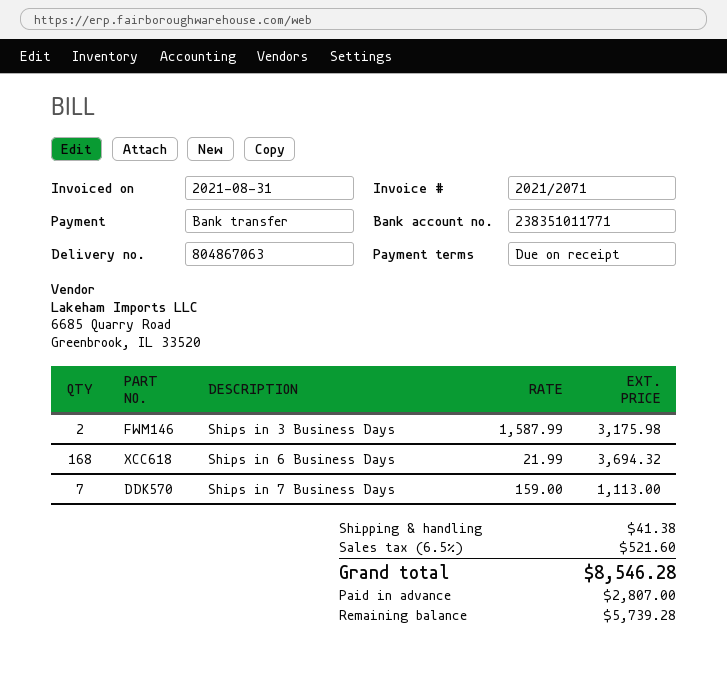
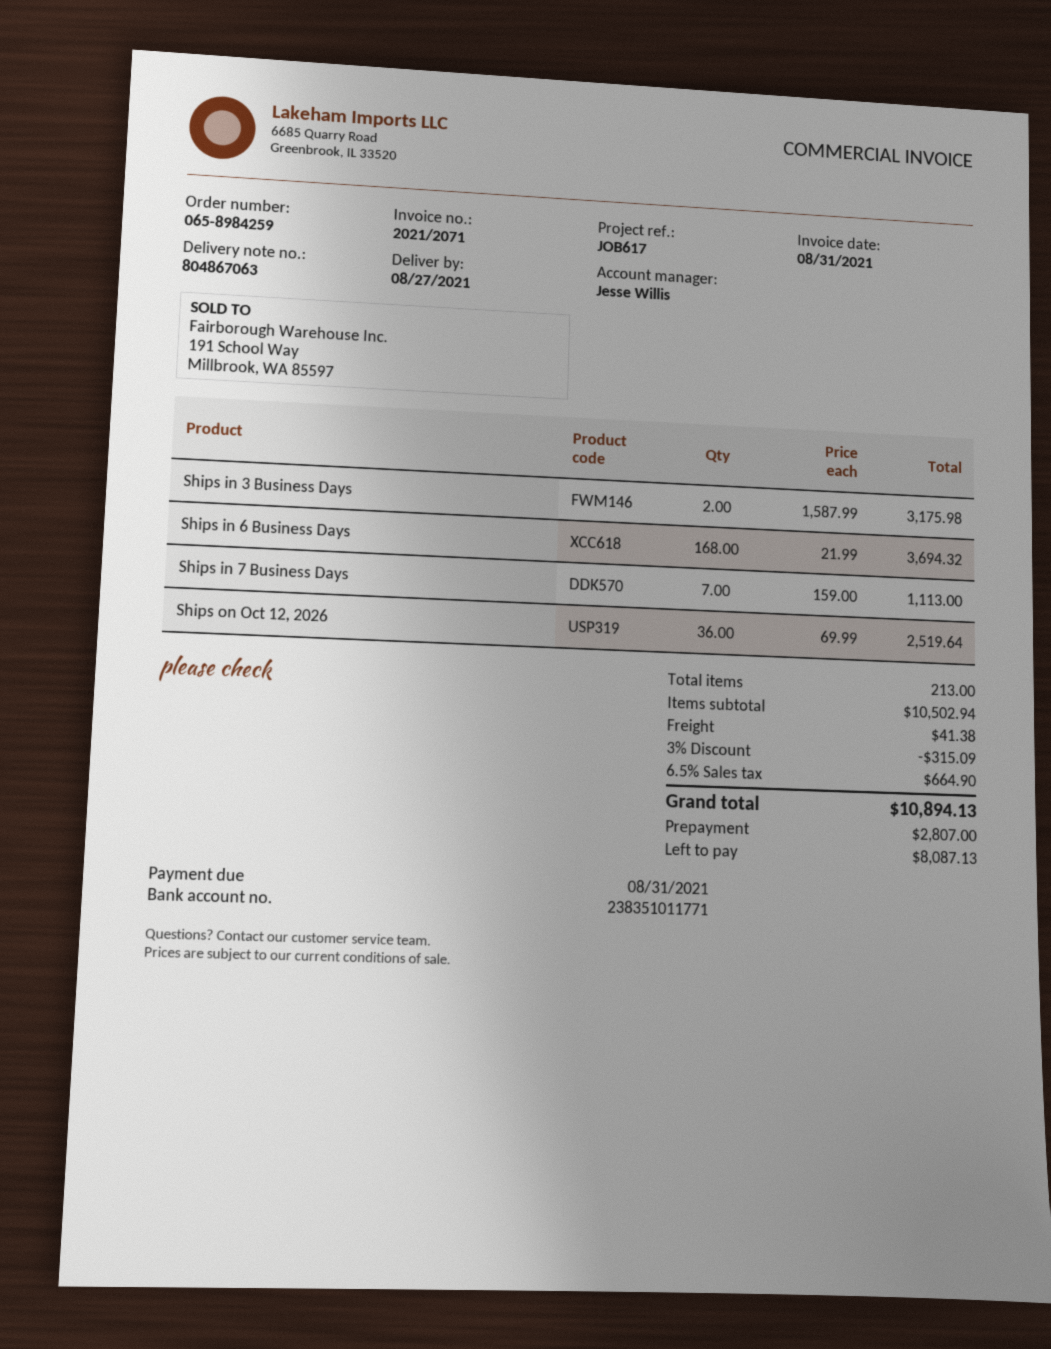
Ships on Oct 12, 2026: none -> 36 x 69.99 = 2519.64
discount: none -> 3% = 315.09
tax: 6.5% = 521.60 -> 6.5% = 664.90
total: 8546.28 -> 10894.13
balance: 5739.28 -> 8087.13

